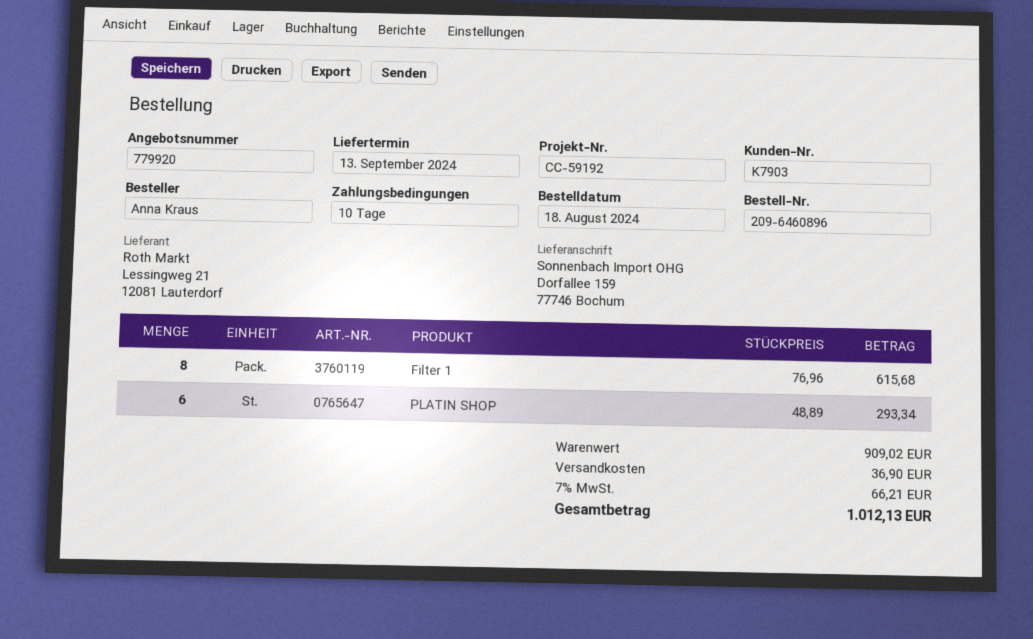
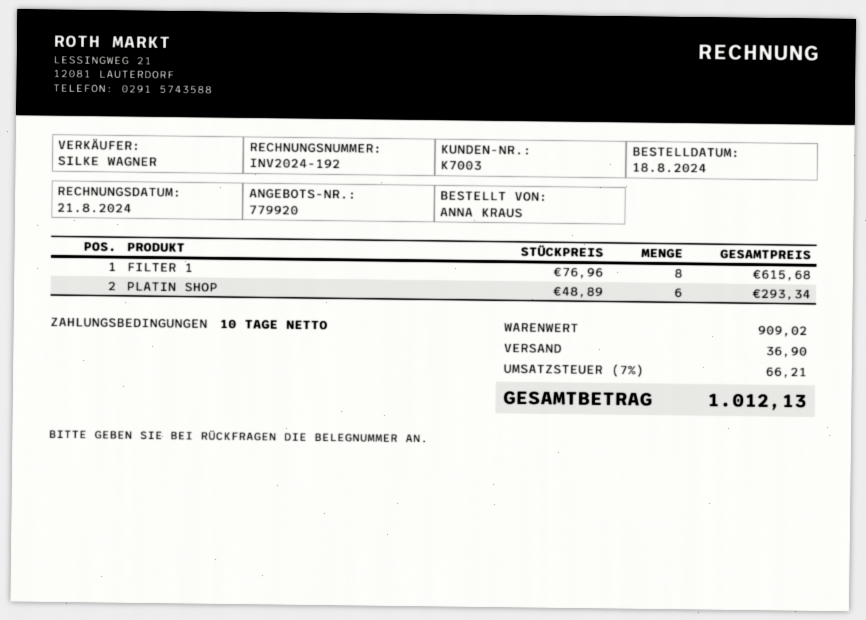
customer number: K7903 -> K7003

